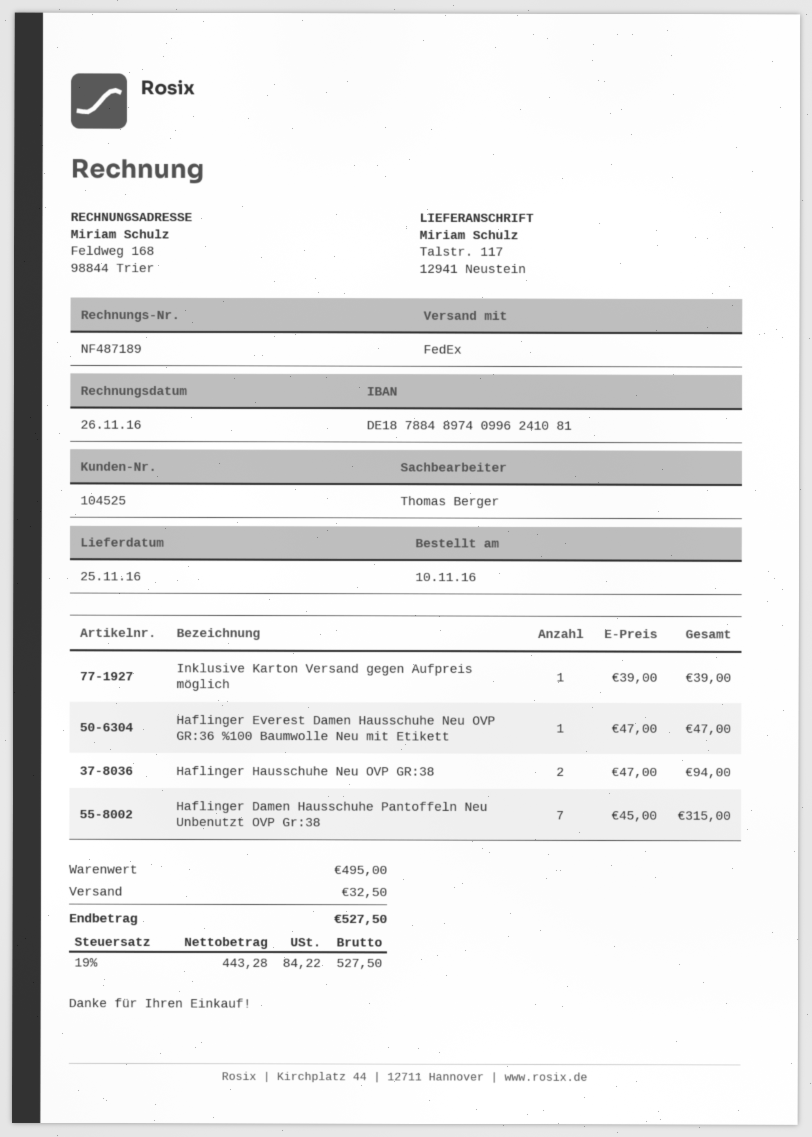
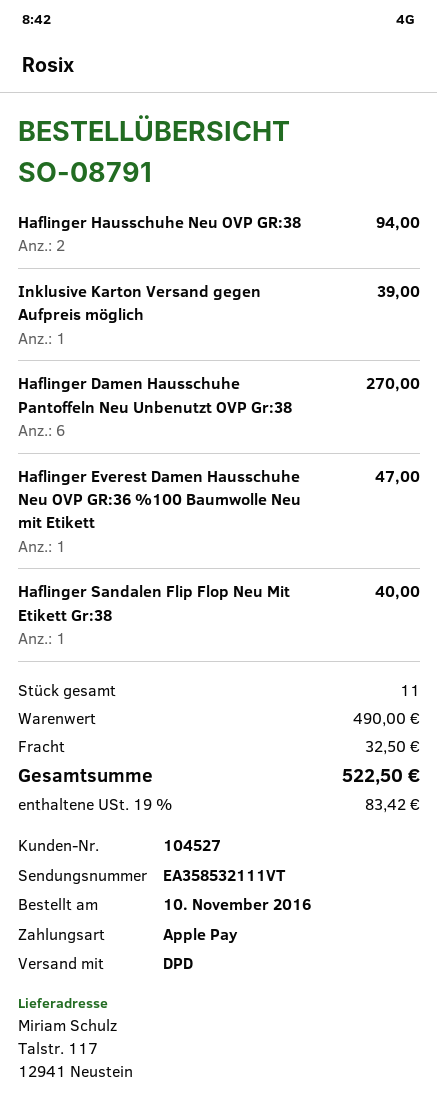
customer number: 104525 -> 104527
shipping method: FedEx -> DPD
Haflinger Damen Hausschuhe Pantoffeln Neu Unbenutzt OVP Gr:38: 7 for 315.00 -> 6 for 270.00
Haflinger Sandalen Flip Flop Neu Mit Etikett Gr:38: none -> 1 for 40.00
subtotal: 495.00 -> 490.00
tax: 19% = 84.22 -> 19% = 83.42
total: 527.50 -> 522.50

